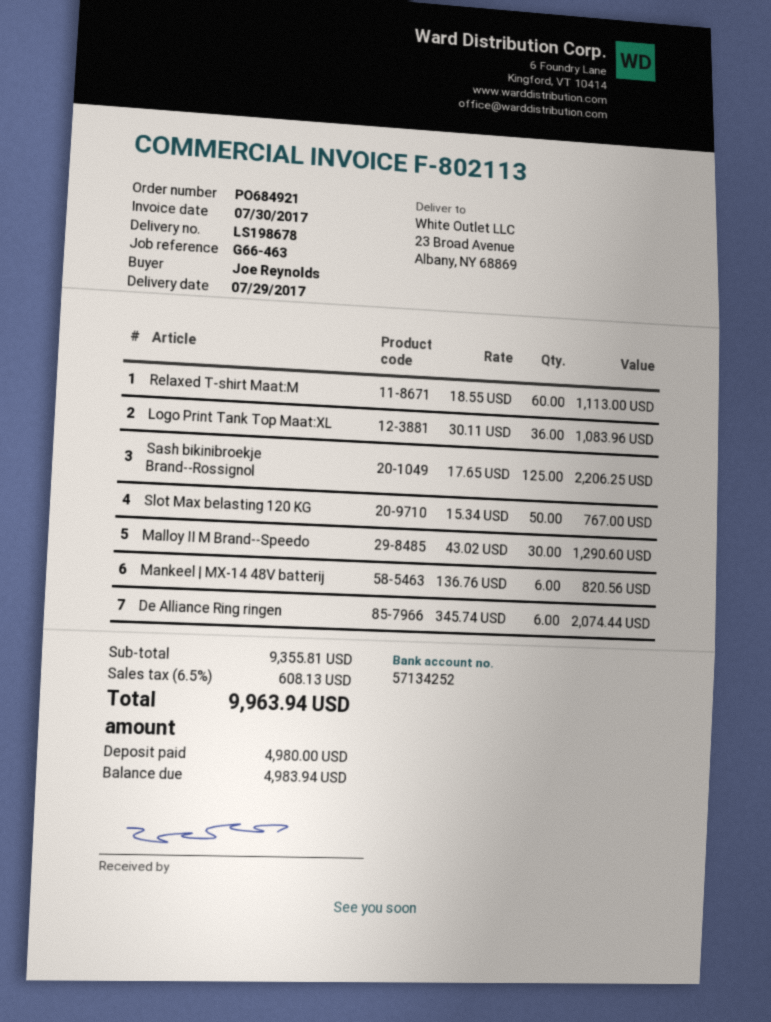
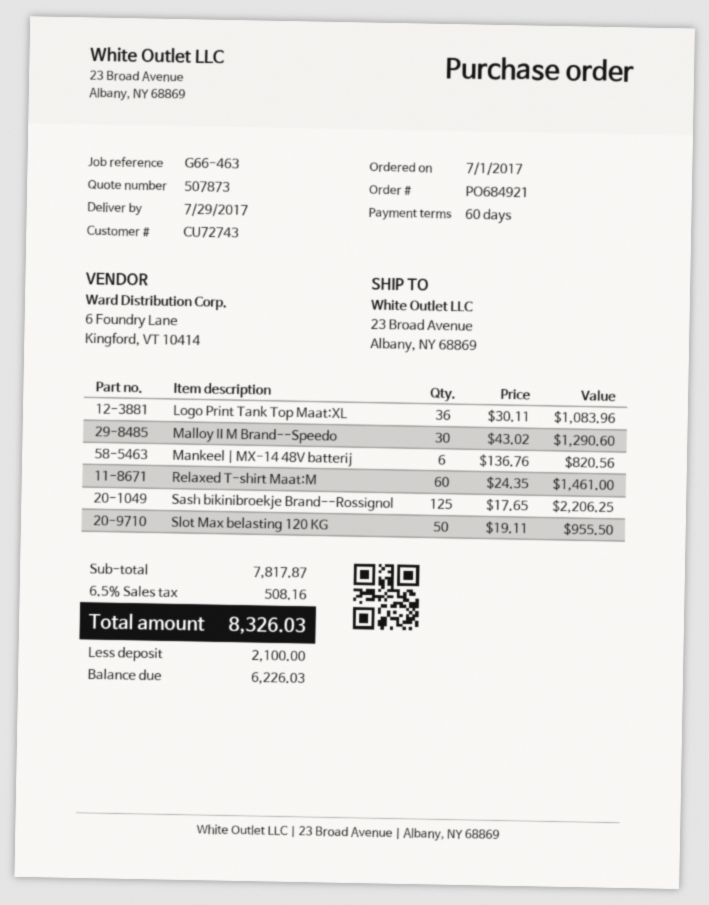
Relaxed T-shirt Maat:M: 60 x 18.55 = 1113.00 -> 60 x 24.35 = 1461.00
Slot Max belasting 120 KG: 50 x 15.34 = 767.00 -> 50 x 19.11 = 955.50
De Alliance Ring ringen: 6 x 345.74 = 2074.44 -> none
subtotal: 9355.81 -> 7817.87
tax: 6.5% = 608.13 -> 6.5% = 508.16
total: 9963.94 -> 8326.03
deposit: 4980.00 -> 2100.00
balance: 4983.94 -> 6226.03

